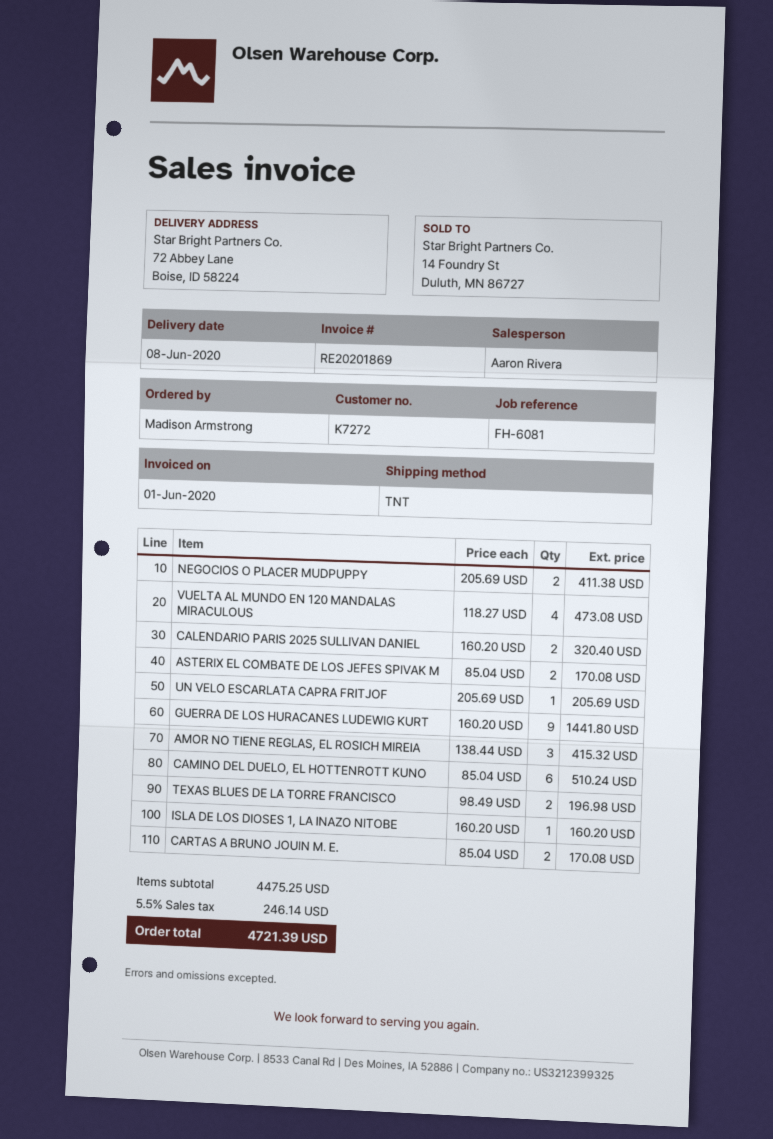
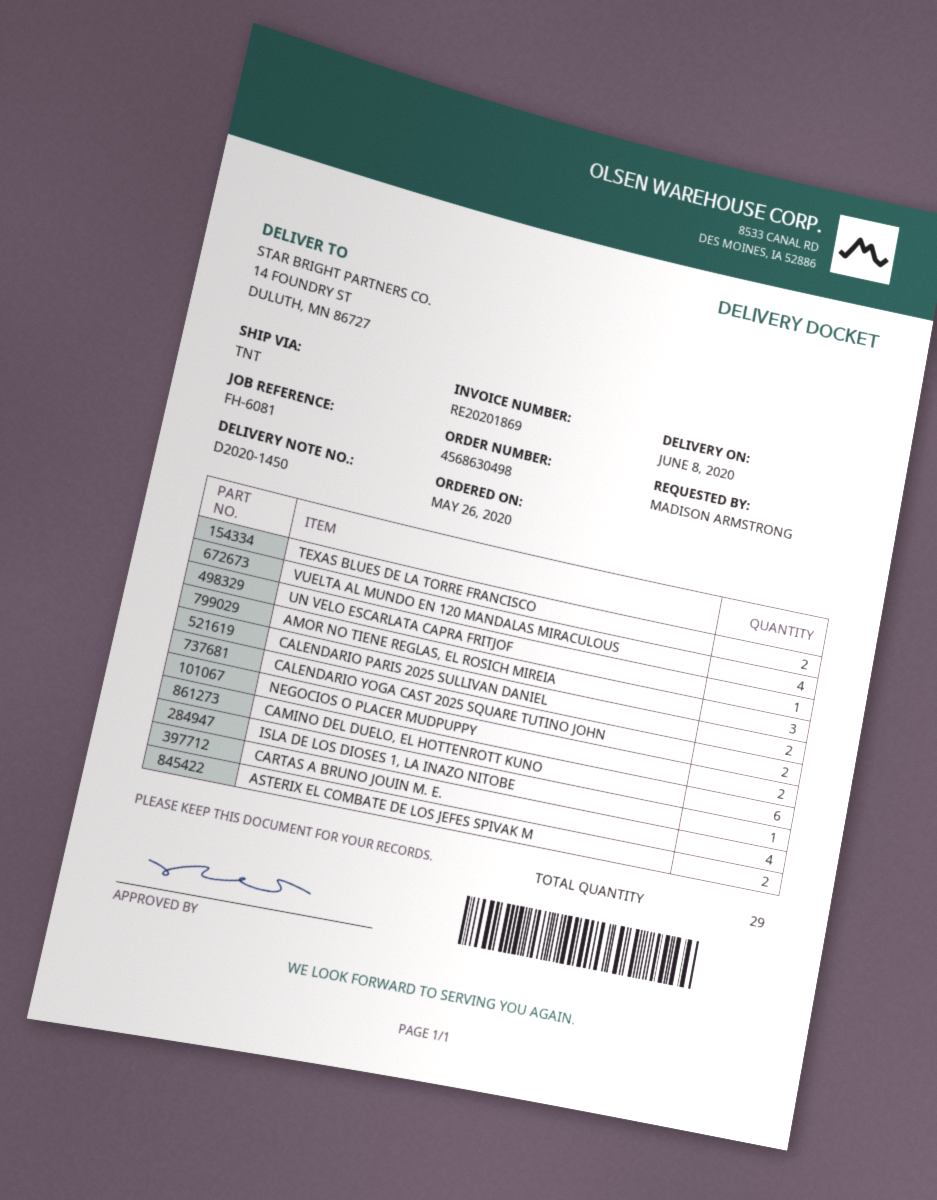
ship to: 72 Abbey Lane, Boise, ID 58224 -> 14 FOUNDRY ST, DULUTH, MN 86727
GUERRA DE LOS HURACANES LUDEWIG KURT: 9 -> none
CARTAS A BRUNO JOUIN M. E.: 2 -> 4
CALENDARIO YOGA CAST 2025 SQUARE TUTINO JOHN: none -> 2

